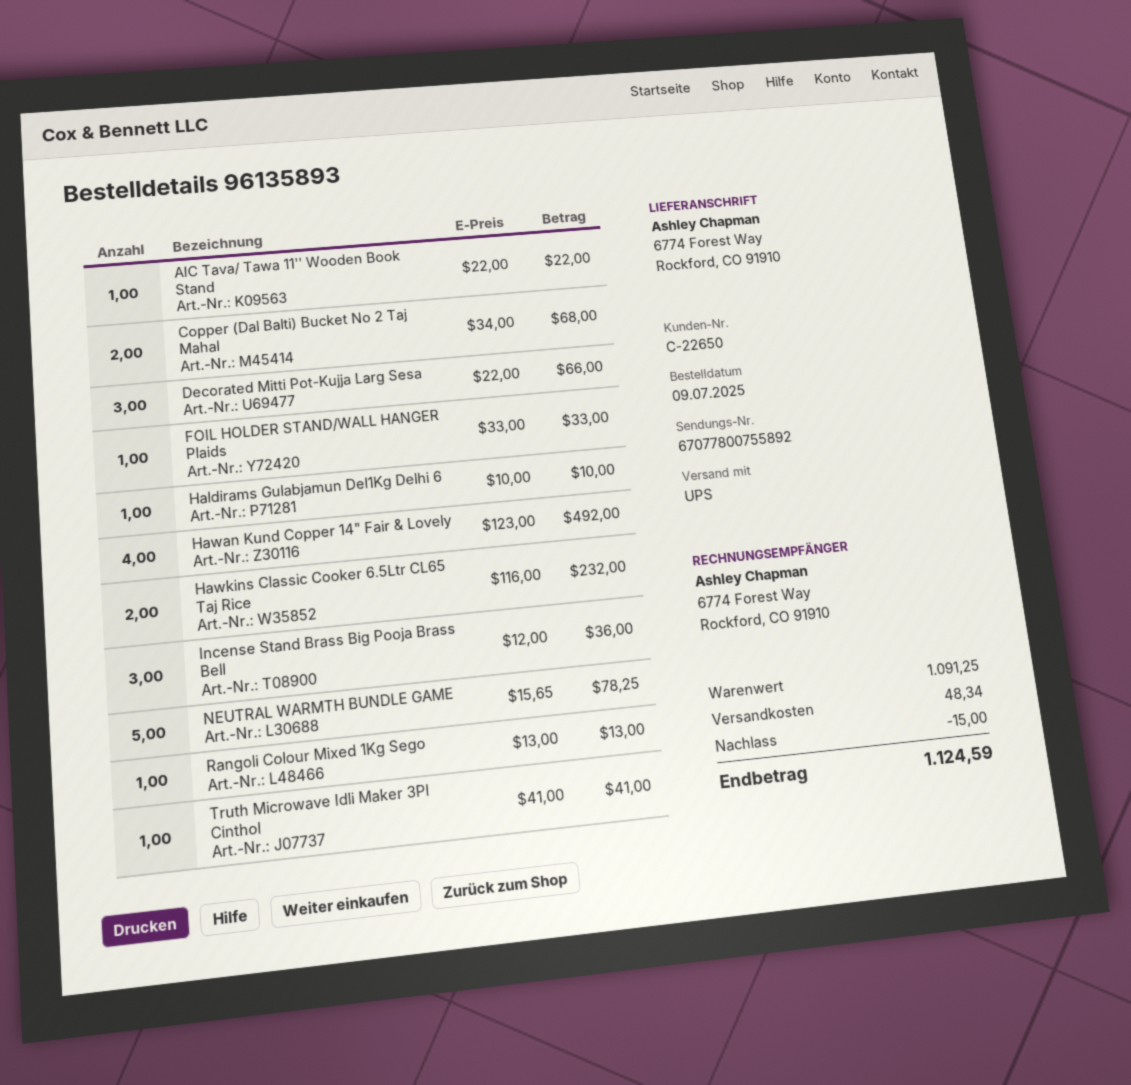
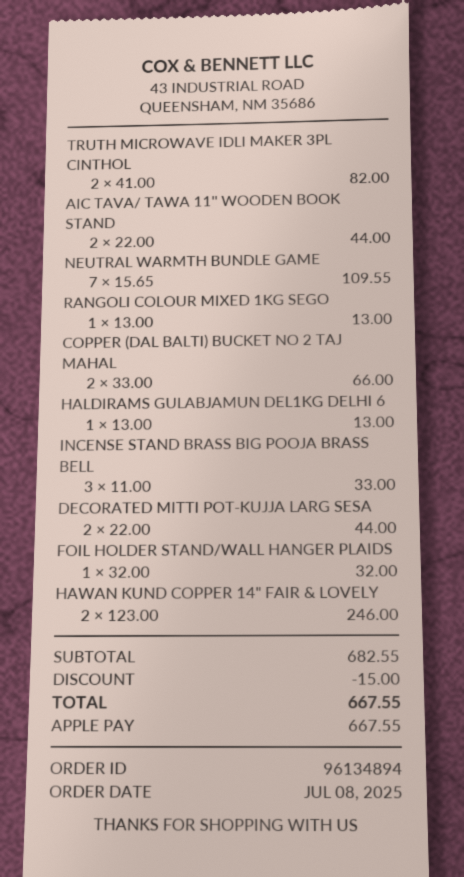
order number: 96135893 -> 96134894
order date: 2025-07-09 -> 2025-07-08
AIC Tava/ Tawa 11'' Wooden Book Stand: 1 x 22.00 = 22.00 -> 2 x 22.00 = 44.00
Copper (Dal Balti) Bucket No 2 Taj Mahal: 2 x 34.00 = 68.00 -> 2 x 33.00 = 66.00
Decorated Mitti Pot-Kujja Larg Sesa: 3 x 22.00 = 66.00 -> 2 x 22.00 = 44.00
FOIL HOLDER STAND/WALL HANGER Plaids: 1 x 33.00 = 33.00 -> 1 x 32.00 = 32.00
Haldirams Gulabjamun Del1Kg Delhi 6: 1 x 10.00 = 10.00 -> 1 x 13.00 = 13.00
Hawan Kund Copper 14" Fair & Lovely: 4 x 123.00 = 492.00 -> 2 x 123.00 = 246.00
Hawkins Classic Cooker 6.5Ltr CL65 Taj Rice: 2 x 116.00 = 232.00 -> none
Incense Stand Brass Big Pooja Brass Bell: 3 x 12.00 = 36.00 -> 3 x 11.00 = 33.00
NEUTRAL WARMTH BUNDLE GAME: 5 x 15.65 = 78.25 -> 7 x 15.65 = 109.55
Truth Microwave Idli Maker 3Pl Cinthol: 1 x 41.00 = 41.00 -> 2 x 41.00 = 82.00
subtotal: 1091.25 -> 682.55
shipping: 48.34 -> none
total: 1124.59 -> 667.55

